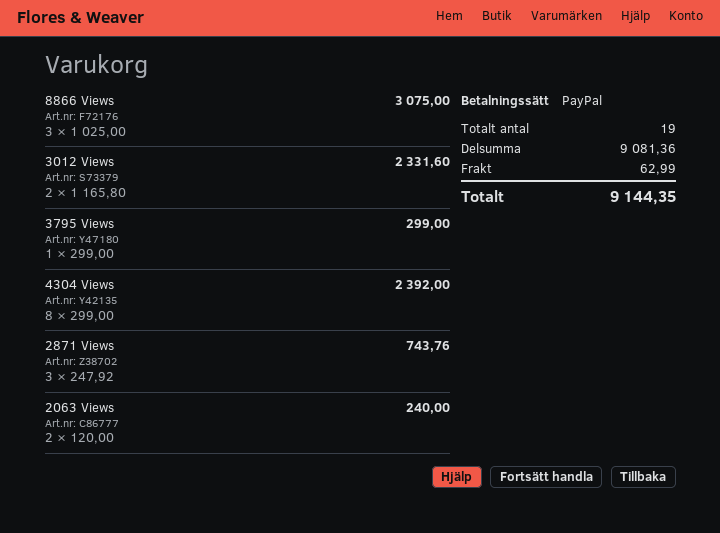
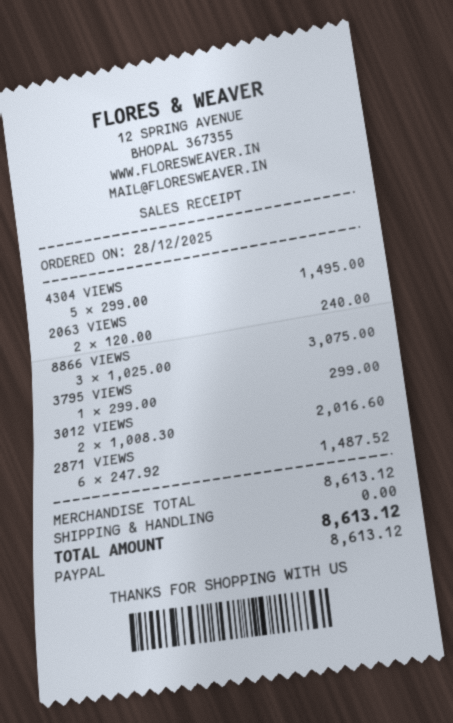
3012 Views: 2 x 1165.80 = 2331.60 -> 2 x 1008.30 = 2016.60
4304 Views: 8 x 299.00 = 2392.00 -> 5 x 299.00 = 1495.00
2871 Views: 3 x 247.92 = 743.76 -> 6 x 247.92 = 1487.52
subtotal: 9081.36 -> 8613.12
shipping: 62.99 -> 0.00
total: 9144.35 -> 8613.12

